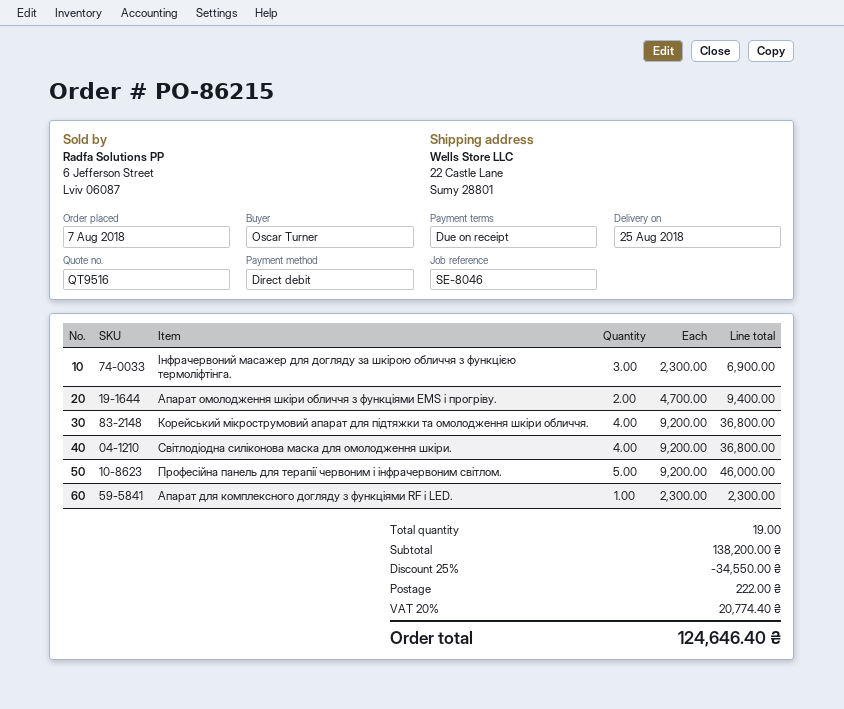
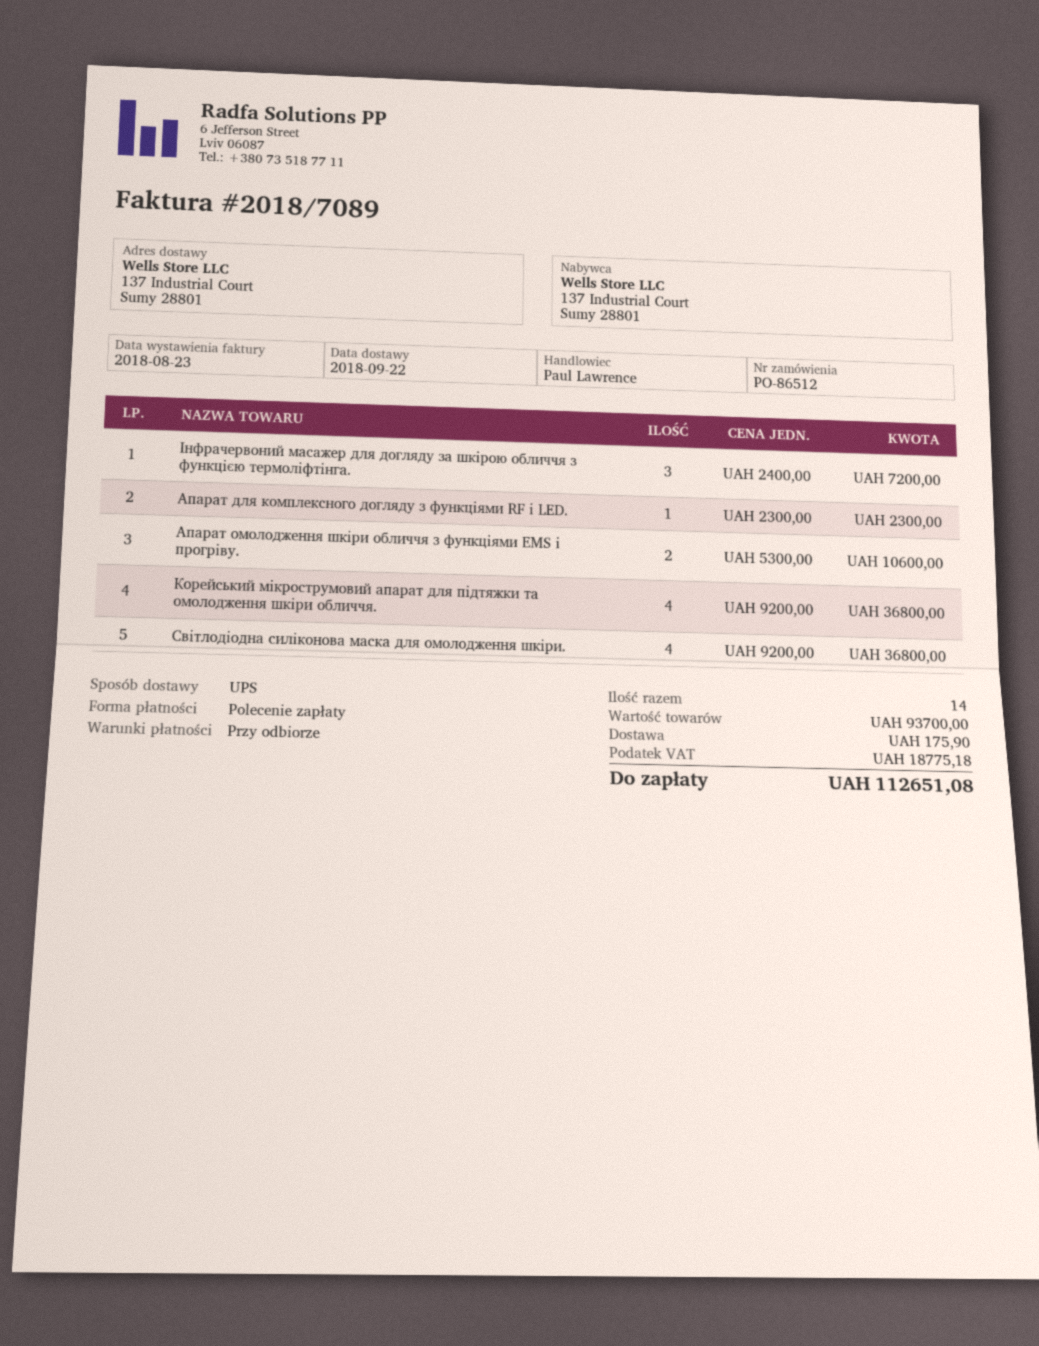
order number: PO-86215 -> PO-86512
delivery date: 2018-08-25 -> 2018-09-22
ship to: 22 Castle Lane, Sumy 28801 -> 137 Industrial Court, Sumy 28801
Інфрачервоний масажер для догляду за шкірою обличчя з функцією термоліфтінга.: 3 x 2300.00 = 6900.00 -> 3 x 2400.00 = 7200.00
Апарат омолодження шкіри обличчя з функціями EMS і прогріву.: 2 x 4700.00 = 9400.00 -> 2 x 5300.00 = 10600.00
Професійна панель для терапії червоним і інфрачервоним світлом.: 5 x 9200.00 = 46000.00 -> none
total quantity: 19 -> 14
subtotal: 138200.00 -> 93700.00
discount: 25% = 34550.00 -> none
shipping: 222.00 -> 175.90
tax: 20774.40 -> 18775.18
total: 124646.40 -> 112651.08

